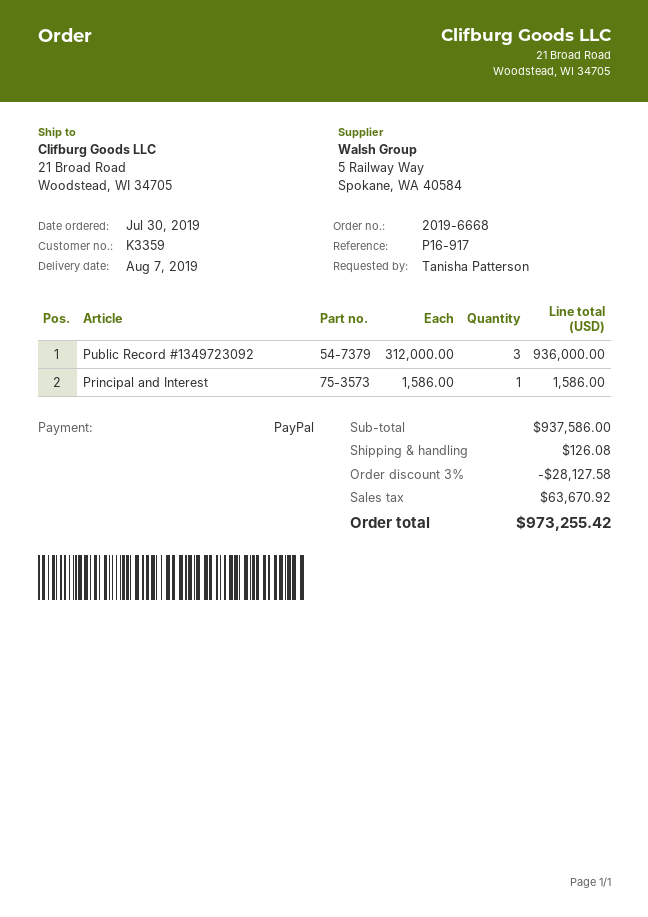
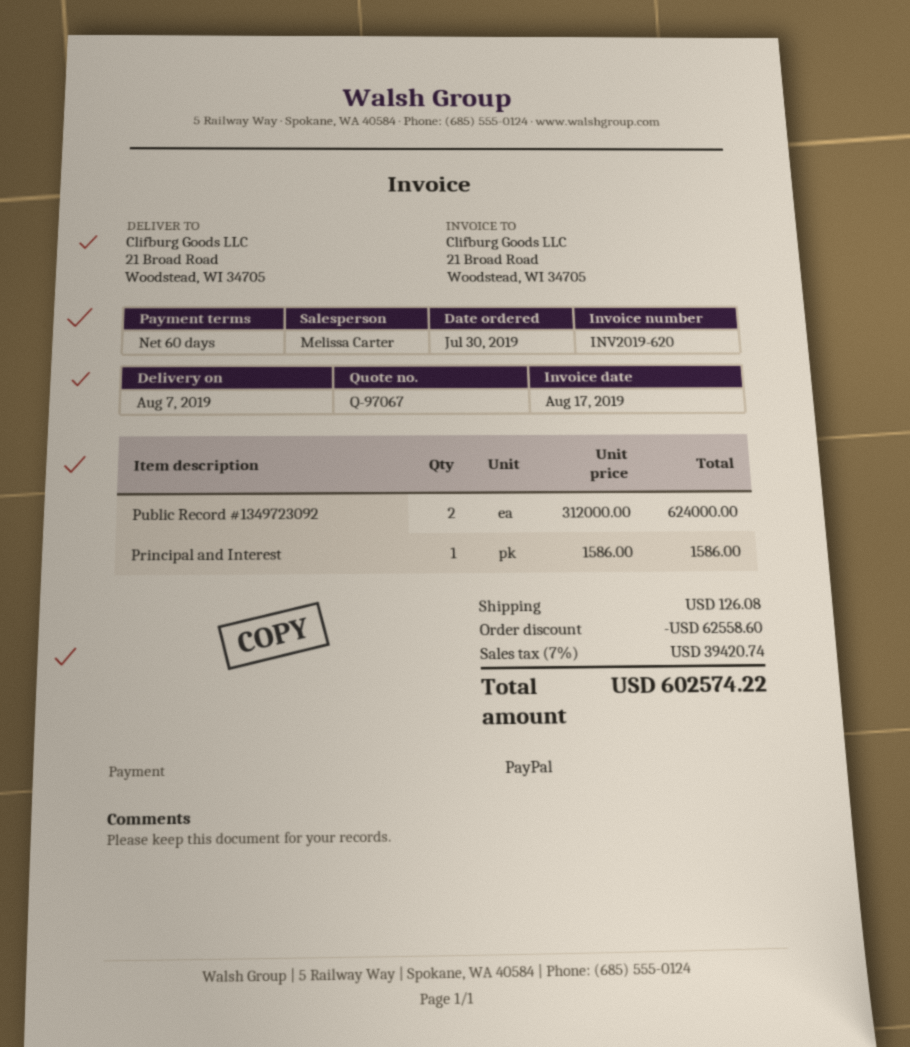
Public Record #1349723092: 3 x 312000.00 = 936000.00 -> 2 x 312000.00 = 624000.00
discount: 28127.58 -> 62558.60
tax: 63670.92 -> 39420.74
total: 973255.42 -> 602574.22

